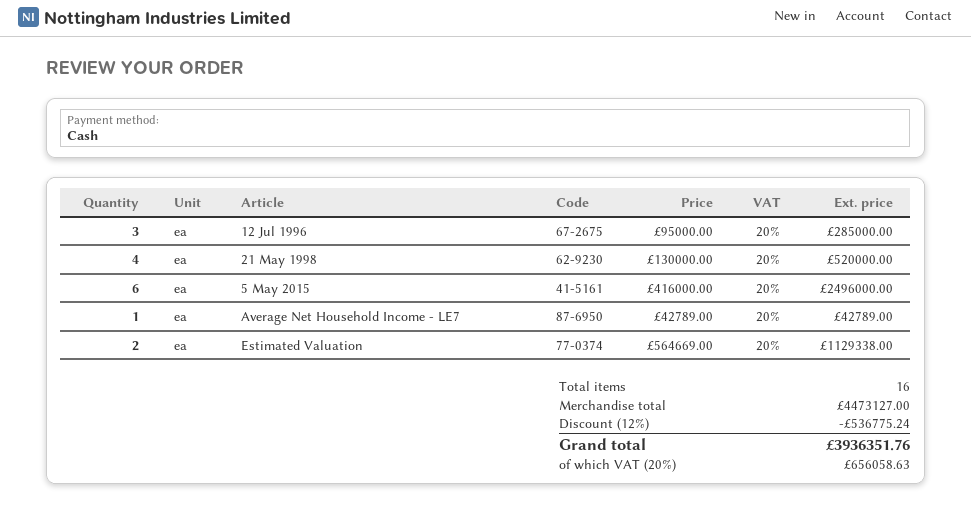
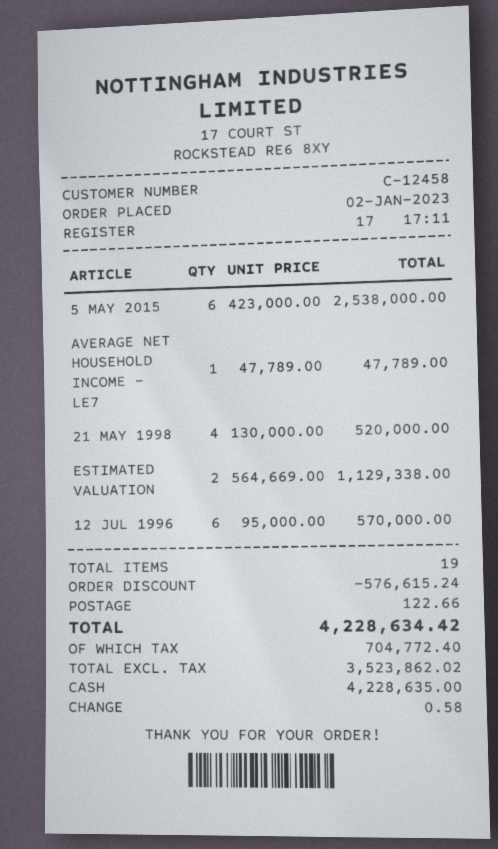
12 Jul 1996: 3 x 95000.00 = 285000.00 -> 6 x 95000.00 = 570000.00
5 May 2015: 6 x 416000.00 = 2496000.00 -> 6 x 423000.00 = 2538000.00
Average Net Household Income - LE7: 1 x 42789.00 = 42789.00 -> 1 x 47789.00 = 47789.00
total quantity: 16 -> 19
discount: 536775.24 -> 576615.24
shipping: none -> 122.66
tax: 656058.63 -> 704772.40
total: 3936351.76 -> 4228634.42

